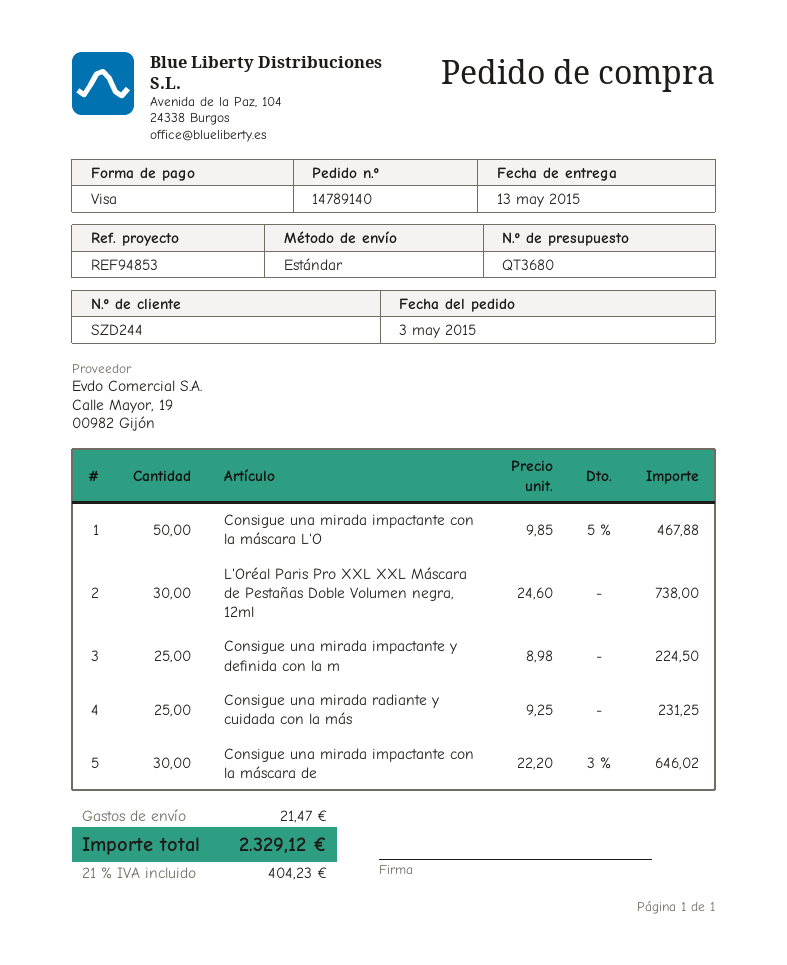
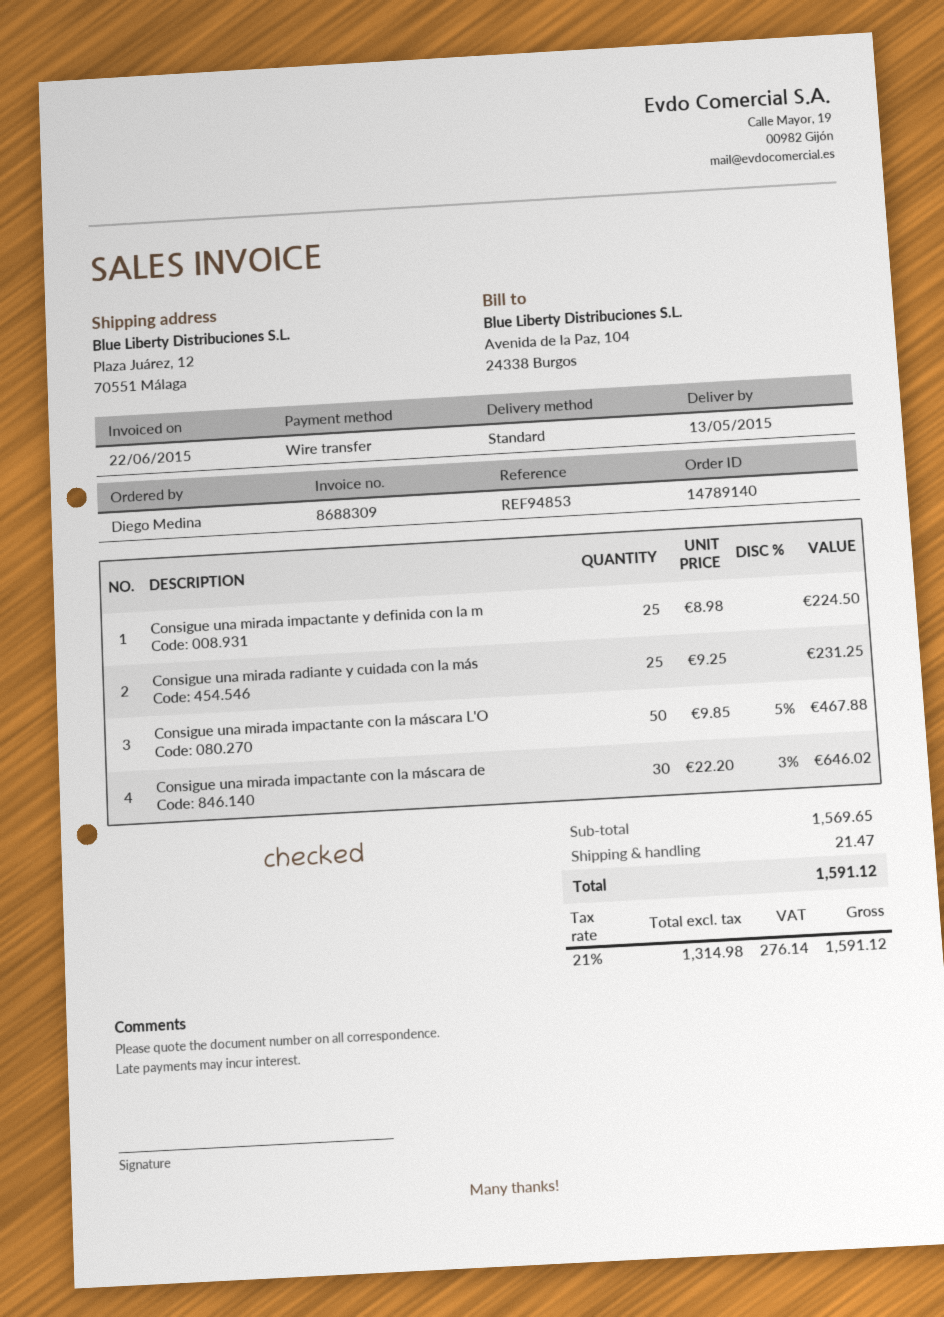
payment method: Visa -> bank transfer
L'Oréal Paris Pro XXL XXL Máscara de Pestañas Doble Volumen negra, 12ml: 30 x 24.60 = 738.00 -> none
tax: 21% = 404.23 -> 21% = 276.14
total: 2329.12 -> 1591.12

